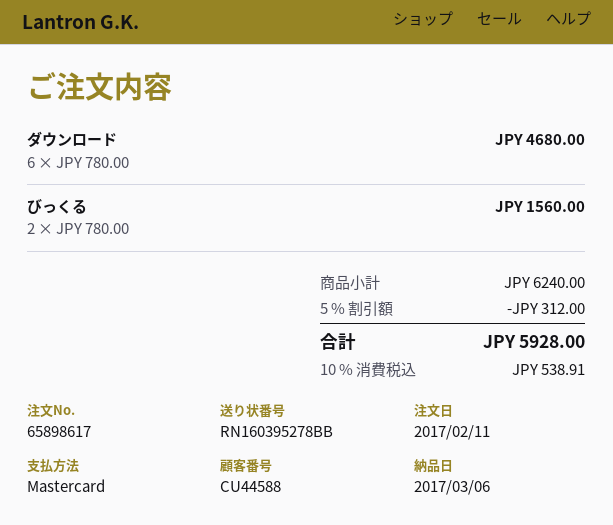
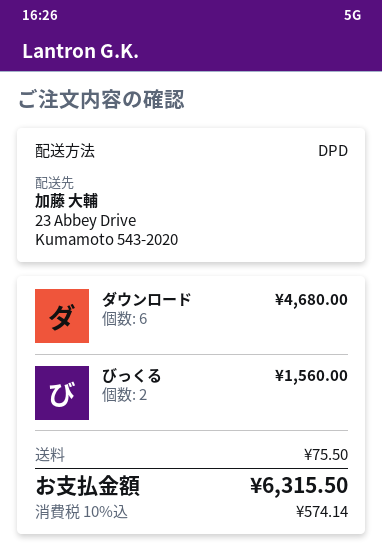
discount: 5% = 312.00 -> none
shipping: none -> 75.50
tax: 10% = 538.91 -> 10% = 574.14
total: 5928.00 -> 6315.50

